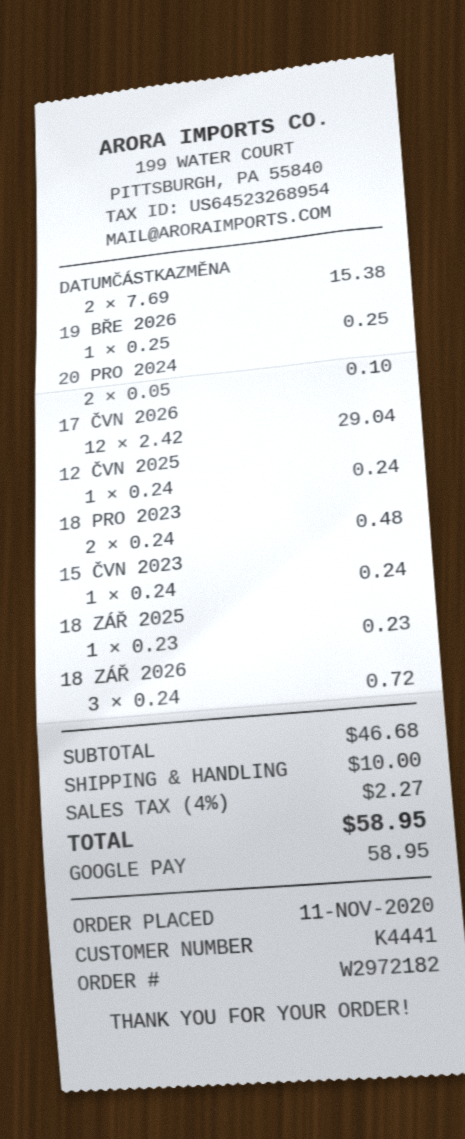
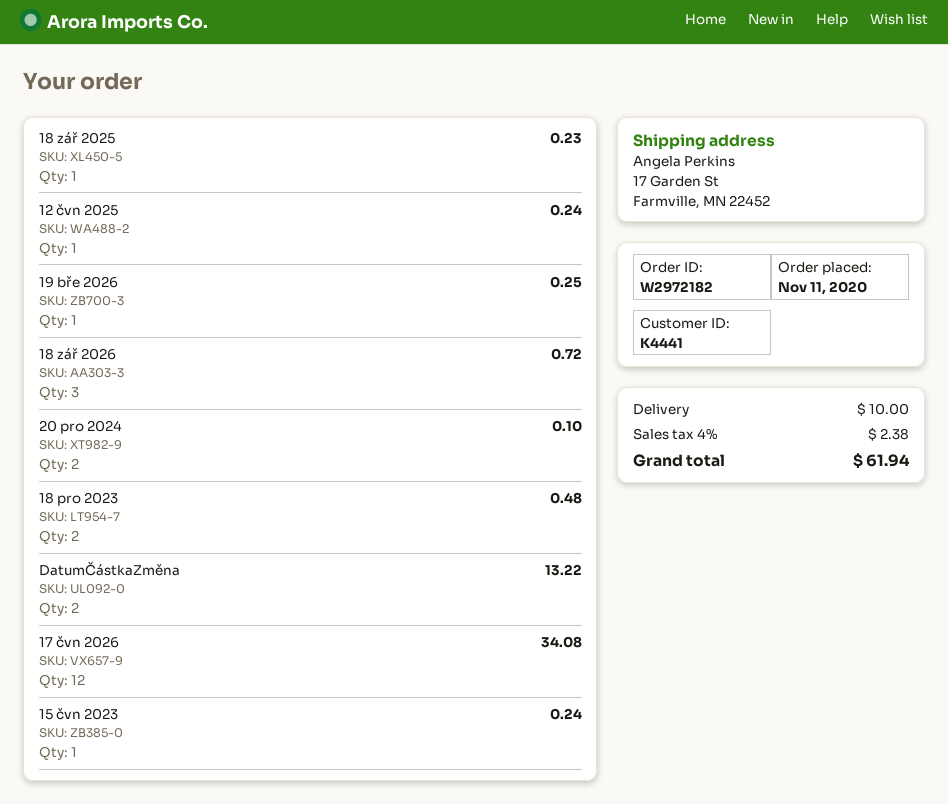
DATUMČÁSTKAZMĚNA: 2 for 15.38 -> 2 for 13.22
17 ČVN 2026: 12 for 29.04 -> 12 for 34.08
tax: 4% = 2.27 -> 4% = 2.38
total: 58.95 -> 61.94

